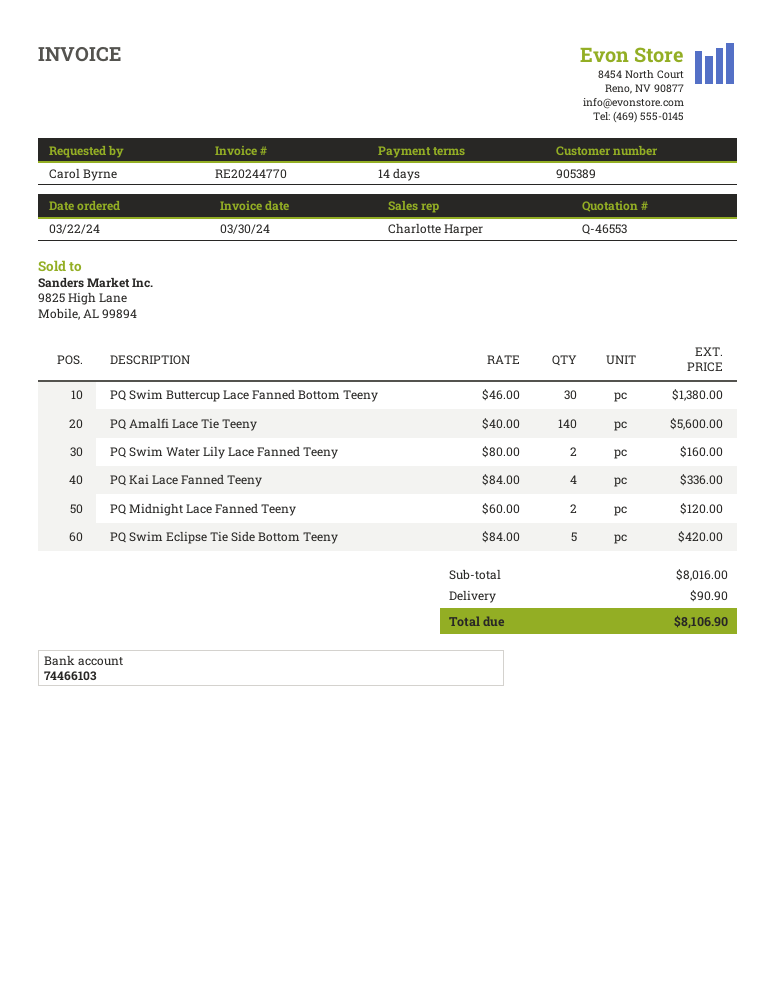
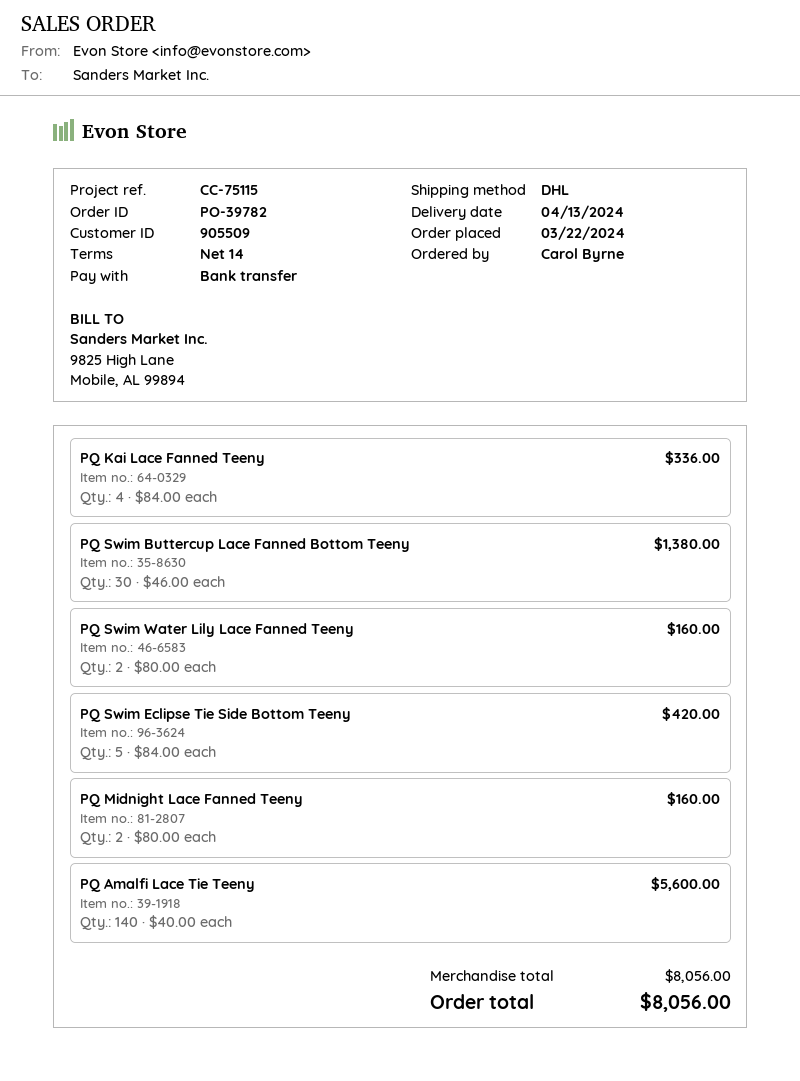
customer number: 905389 -> 905509
PQ Midnight Lace Fanned Teeny: 2 x 60.00 = 120.00 -> 2 x 80.00 = 160.00
subtotal: 8016.00 -> 8056.00
shipping: 90.90 -> none
total: 8106.90 -> 8056.00

